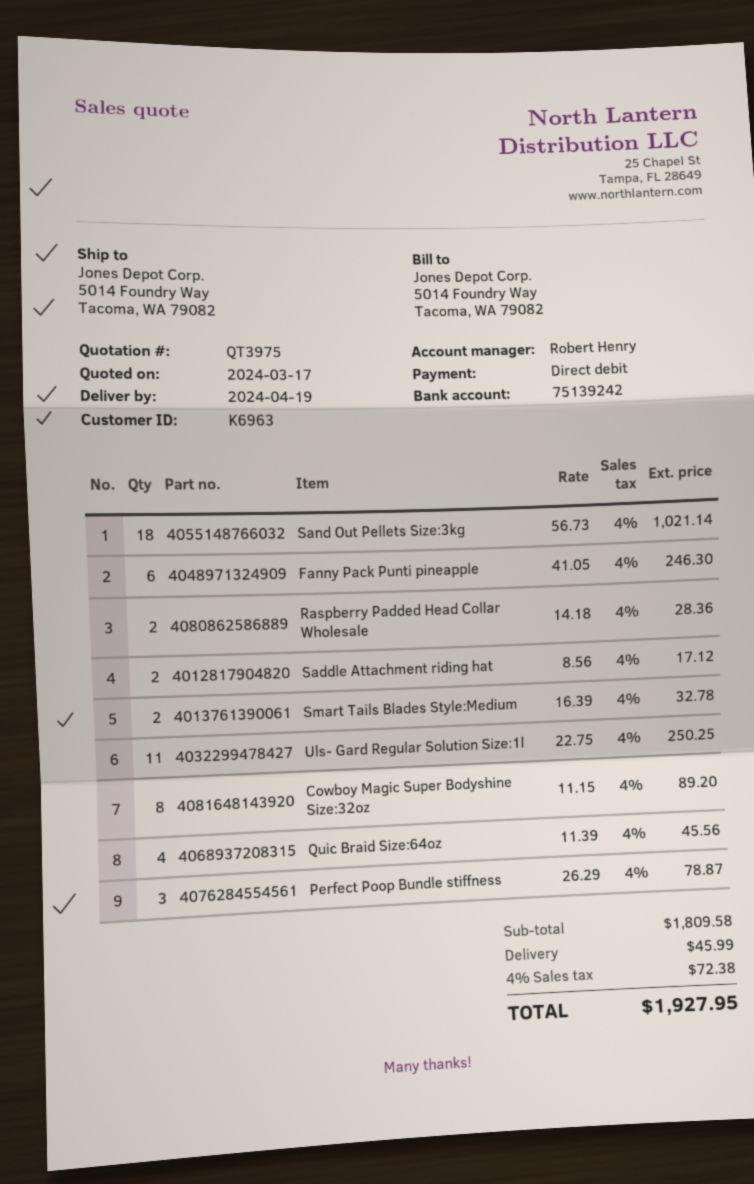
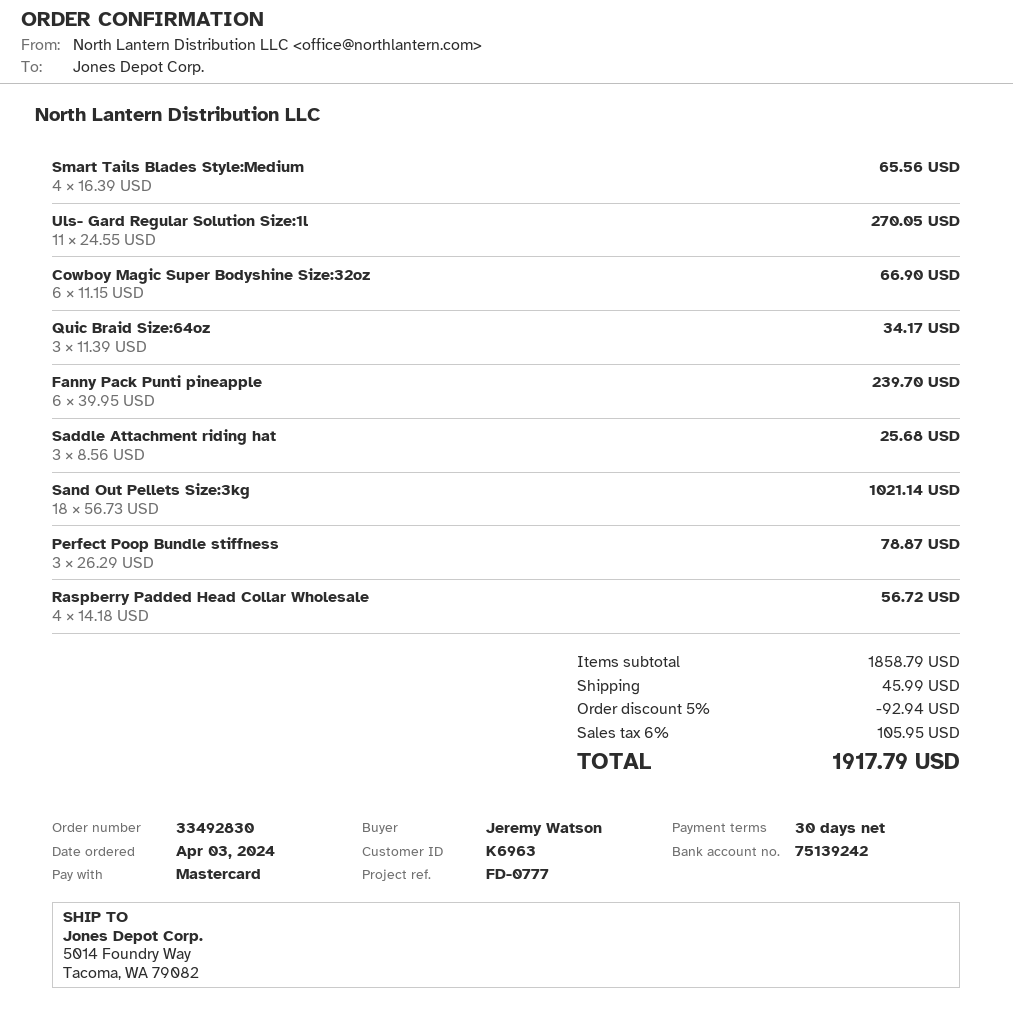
payment method: direct debit -> Mastercard
Fanny Pack Punti pineapple: 6 x 41.05 = 246.30 -> 6 x 39.95 = 239.70
Raspberry Padded Head Collar Wholesale: 2 x 14.18 = 28.36 -> 4 x 14.18 = 56.72
Saddle Attachment riding hat: 2 x 8.56 = 17.12 -> 3 x 8.56 = 25.68
Smart Tails Blades Style:Medium: 2 x 16.39 = 32.78 -> 4 x 16.39 = 65.56
Uls- Gard Regular Solution Size:1l: 11 x 22.75 = 250.25 -> 11 x 24.55 = 270.05
Cowboy Magic Super Bodyshine Size:32oz: 8 x 11.15 = 89.20 -> 6 x 11.15 = 66.90
Quic Braid Size:64oz: 4 x 11.39 = 45.56 -> 3 x 11.39 = 34.17
subtotal: 1809.58 -> 1858.79
discount: none -> 5% = 92.94
tax: 4% = 72.38 -> 6% = 105.95
total: 1927.95 -> 1917.79

